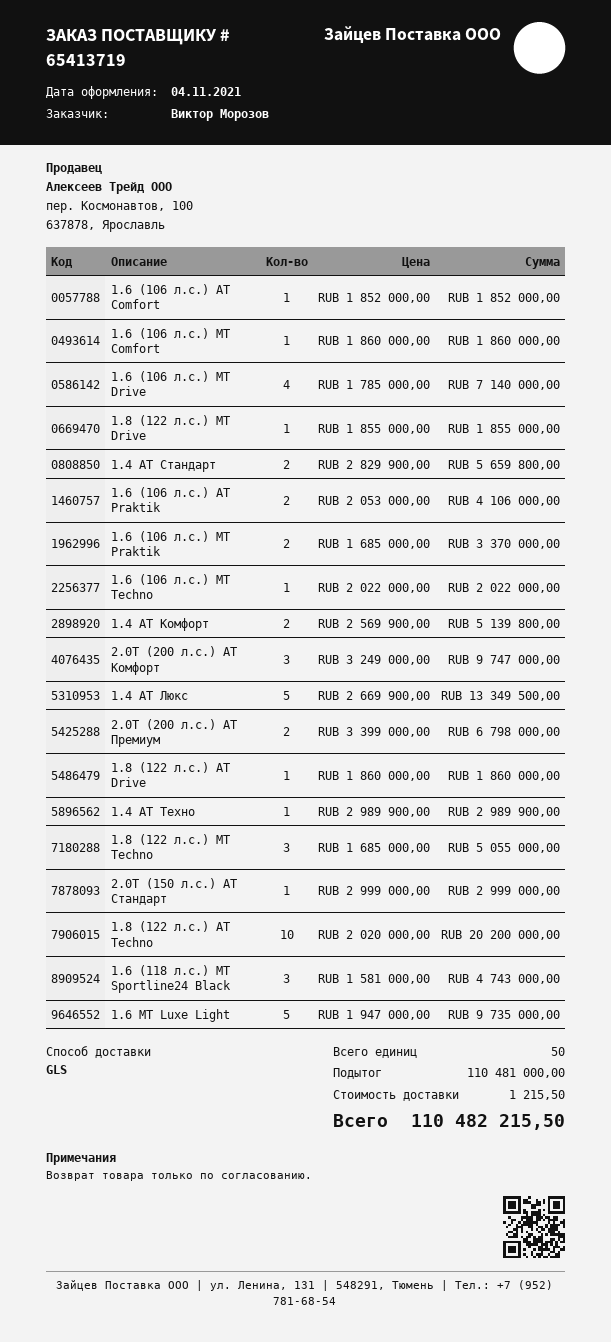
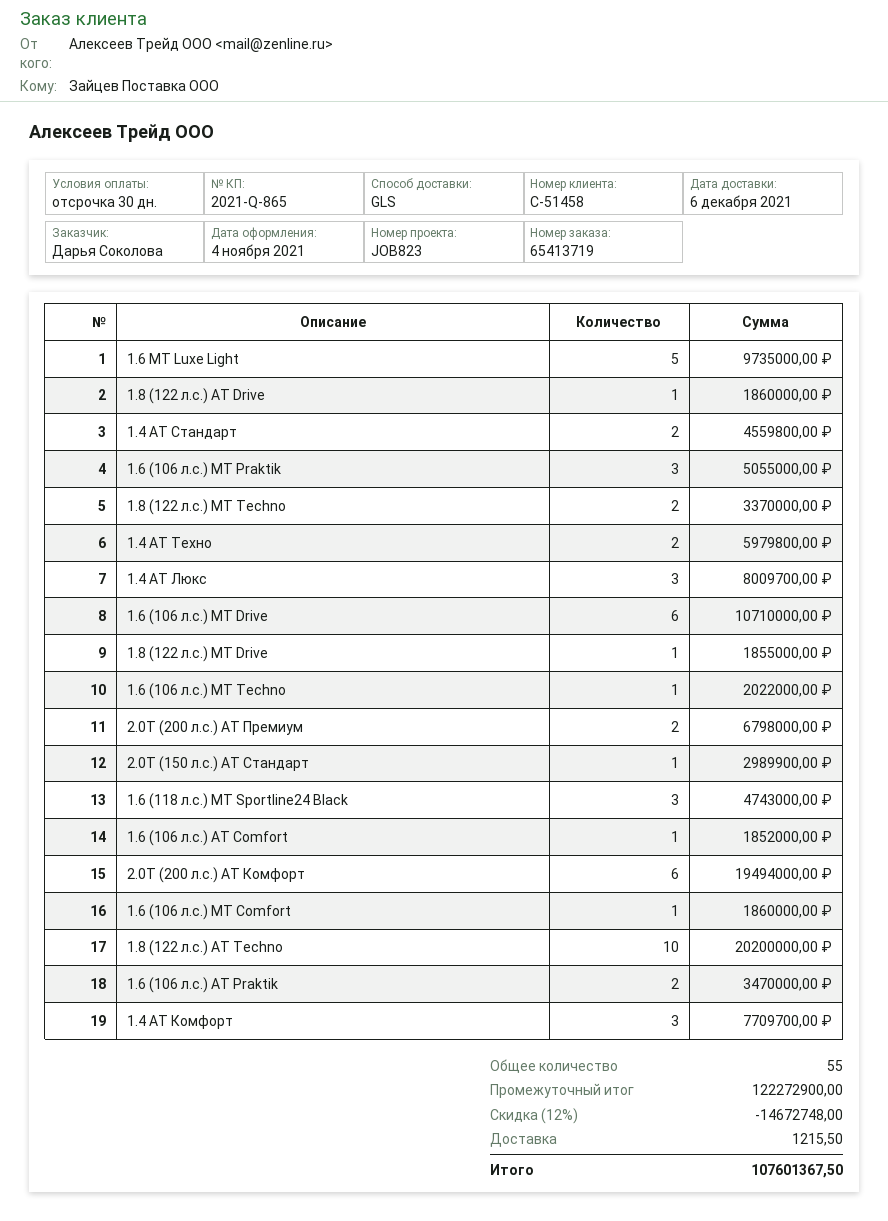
ordered by: Виктор Морозов -> Дарья Соколова
1.6 (106 л.с.) MT Drive: 4 for 7140000.00 -> 6 for 10710000.00
1.4 AT Стандарт: 2 for 5659800.00 -> 2 for 4559800.00
1.6 (106 л.с.) AT Praktik: 2 for 4106000.00 -> 2 for 3470000.00
1.6 (106 л.с.) MT Praktik: 2 for 3370000.00 -> 3 for 5055000.00
1.4 AT Комфорт: 2 for 5139800.00 -> 3 for 7709700.00
2.0T (200 л.с.) AT Комфорт: 3 for 9747000.00 -> 6 for 19494000.00
1.4 AT Люкс: 5 for 13349500.00 -> 3 for 8009700.00
1.4 AT Техно: 1 for 2989900.00 -> 2 for 5979800.00
1.8 (122 л.с.) MT Techno: 3 for 5055000.00 -> 2 for 3370000.00
2.0T (150 л.с.) AT Стандарт: 1 for 2999000.00 -> 1 for 2989900.00
total quantity: 50 -> 55
subtotal: 110481000.00 -> 122272900.00
discount: none -> 12% = 14672748.00
total: 110482215.50 -> 107601367.50

